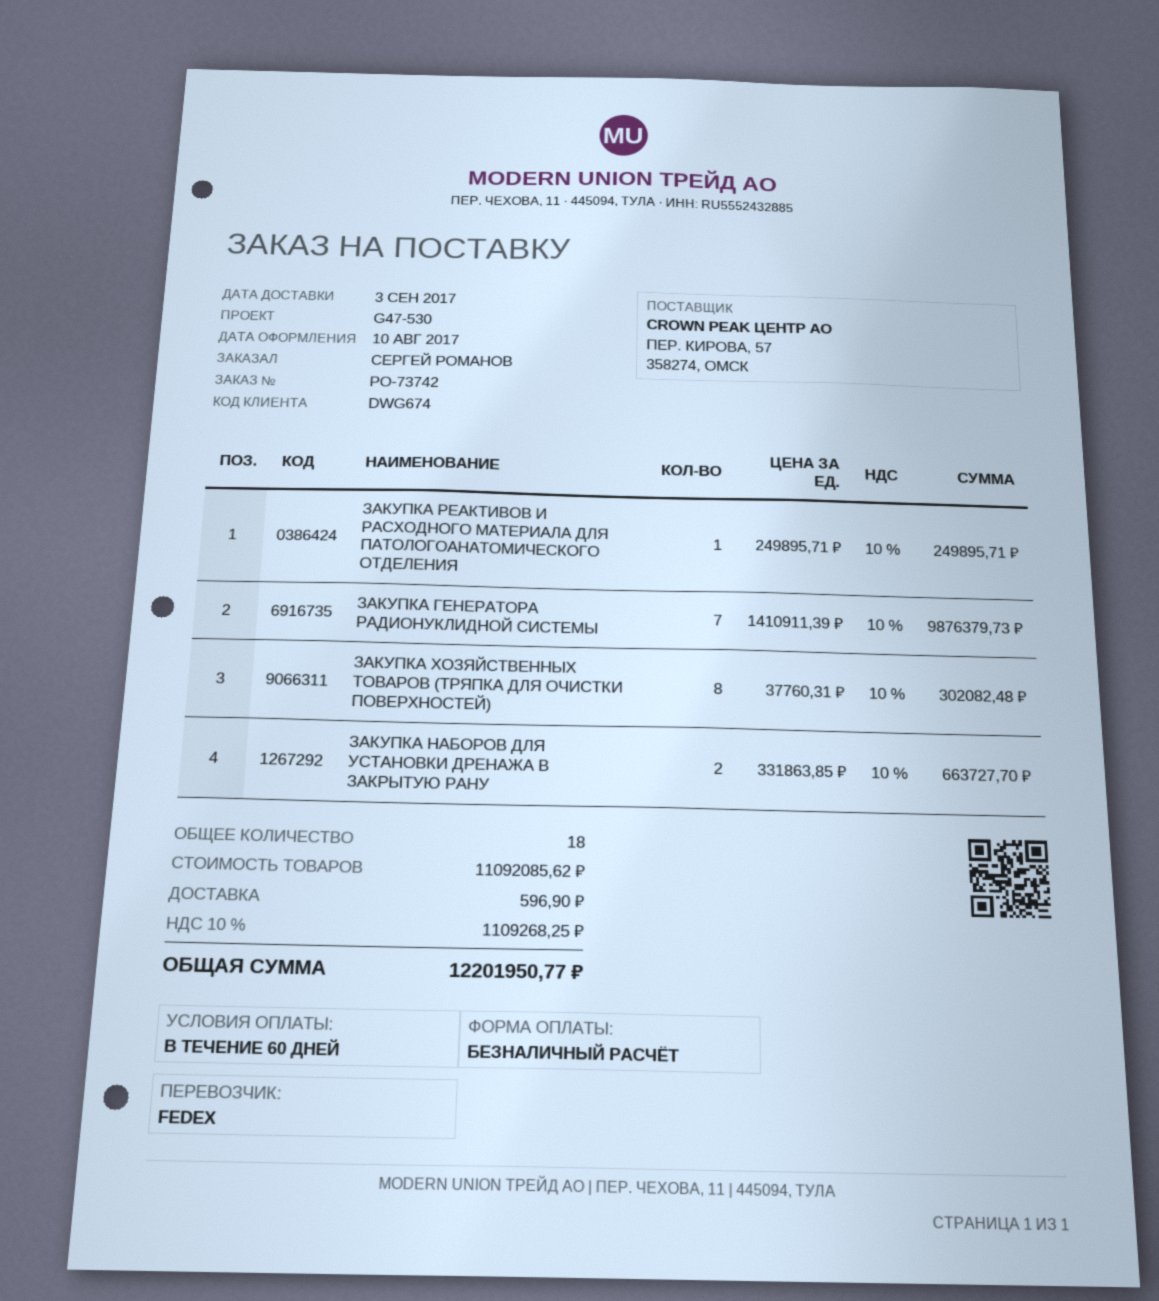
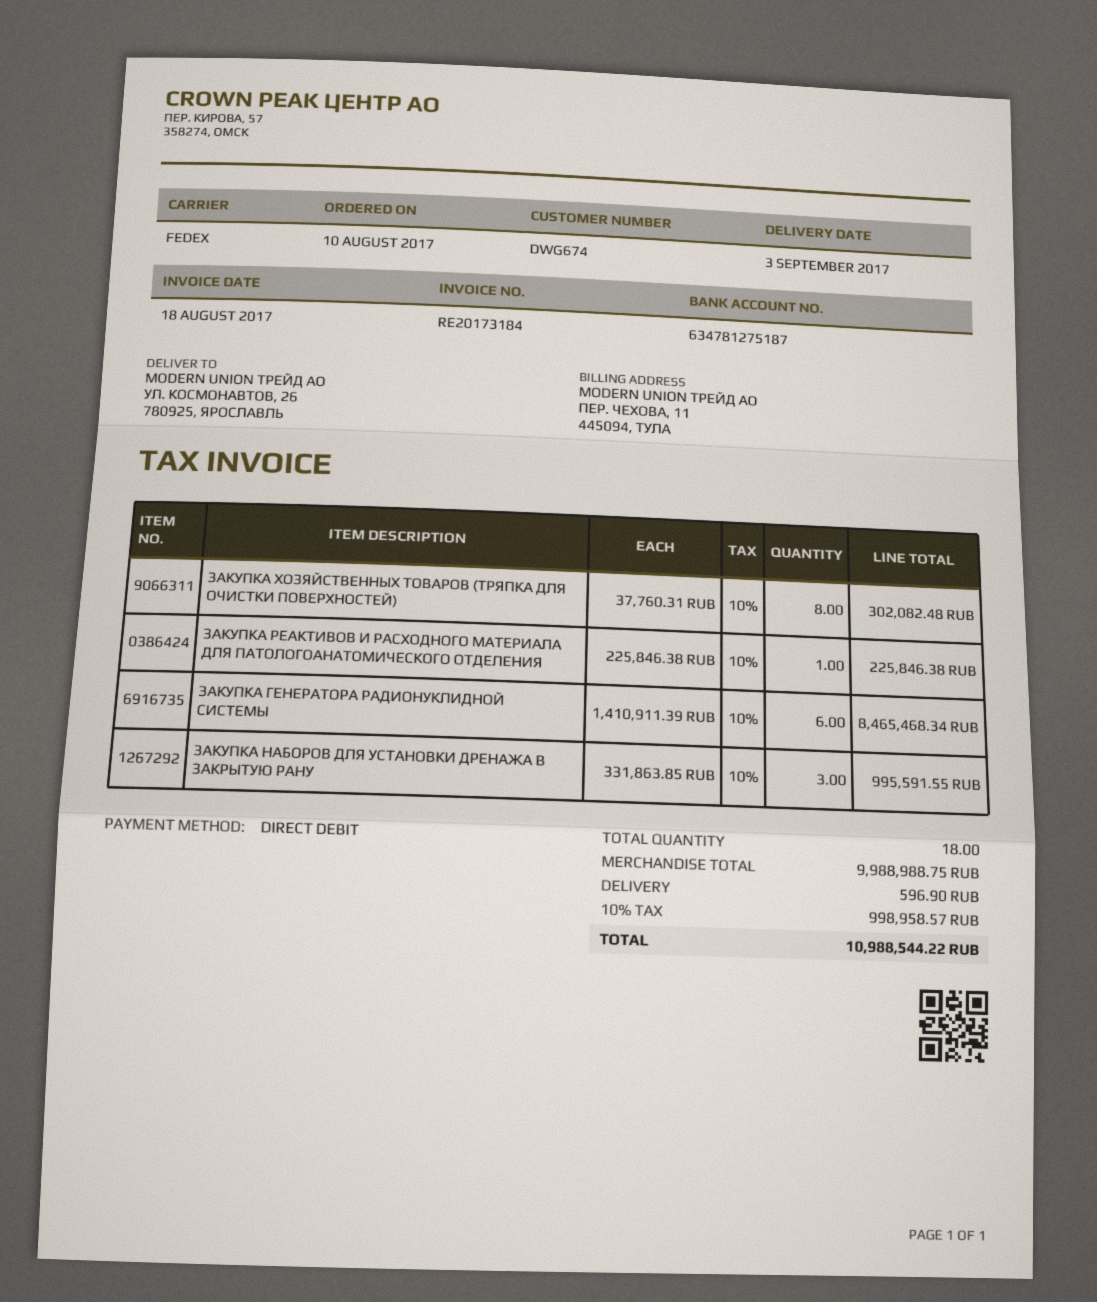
payment method: bank transfer -> direct debit
ЗАКУПКА РЕАКТИВОВ И РАСХОДНОГО МАТЕРИАЛА ДЛЯ ПАТОЛОГОАНАТОМИЧЕСКОГО ОТДЕЛЕНИЯ: 1 x 249895.71 = 249895.71 -> 1 x 225846.38 = 225846.38
ЗАКУПКА ГЕНЕРАТОРА РАДИОНУКЛИДНОЙ СИСТЕМЫ: 7 x 1410911.39 = 9876379.73 -> 6 x 1410911.39 = 8465468.34
ЗАКУПКА НАБОРОВ ДЛЯ УСТАНОВКИ ДРЕНАЖА В ЗАКРЫТУЮ РАНУ: 2 x 331863.85 = 663727.70 -> 3 x 331863.85 = 995591.55
subtotal: 11092085.62 -> 9988988.75
tax: 10% = 1109268.25 -> 10% = 998958.57
total: 12201950.77 -> 10988544.22

